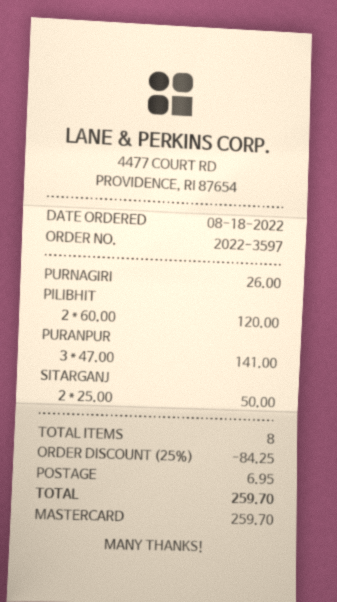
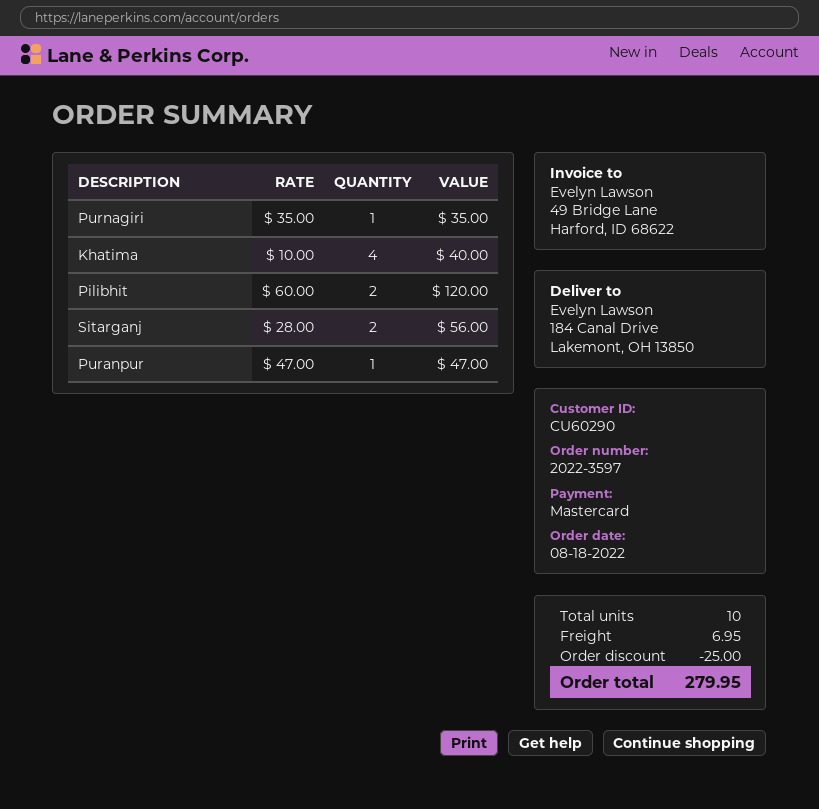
PURNAGIRI: 1 x 26.00 = 26.00 -> 1 x 35.00 = 35.00
PURANPUR: 3 x 47.00 = 141.00 -> 1 x 47.00 = 47.00
SITARGANJ: 2 x 25.00 = 50.00 -> 2 x 28.00 = 56.00
Khatima: none -> 4 x 10.00 = 40.00
total quantity: 8 -> 10
discount: 84.25 -> 25.00
total: 259.70 -> 279.95

